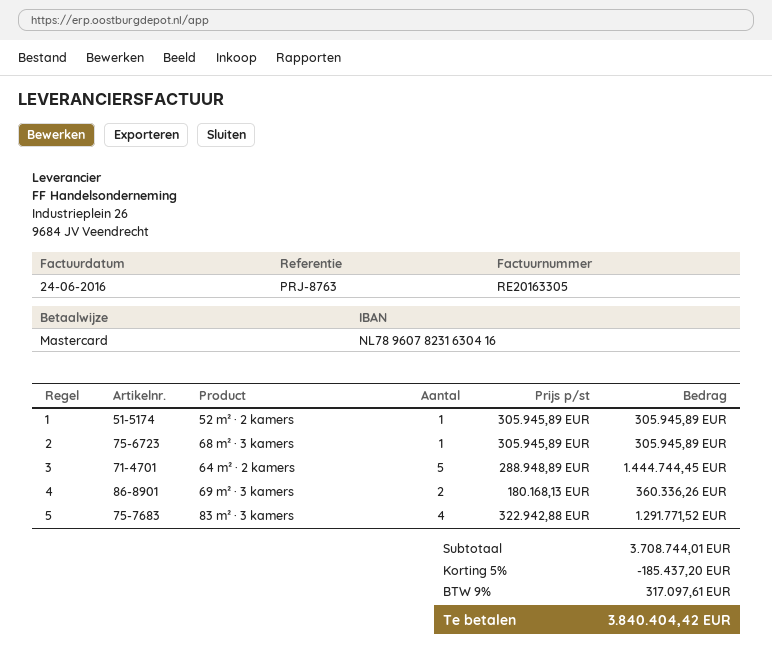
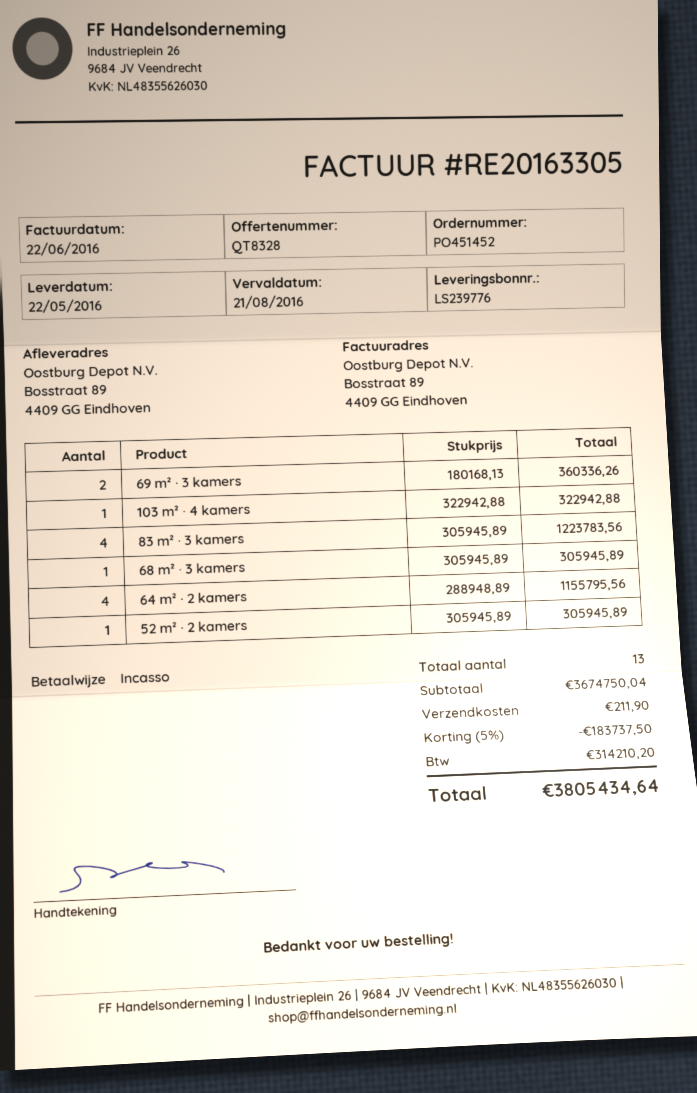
invoice date: 2016-06-24 -> 2016-06-22
payment method: Mastercard -> direct debit
64 m² · 2 kamers: 5 x 288948.89 = 1444744.45 -> 4 x 288948.89 = 1155795.56
83 m² · 3 kamers: 4 x 322942.88 = 1291771.52 -> 4 x 305945.89 = 1223783.56
103 m² · 4 kamers: none -> 1 x 322942.88 = 322942.88
subtotal: 3708744.01 -> 3674750.04
discount: 5% = 185437.20 -> 5% = 183737.50
shipping: none -> 211.90
tax: 317097.61 -> 314210.20
total: 3840404.42 -> 3805434.64

